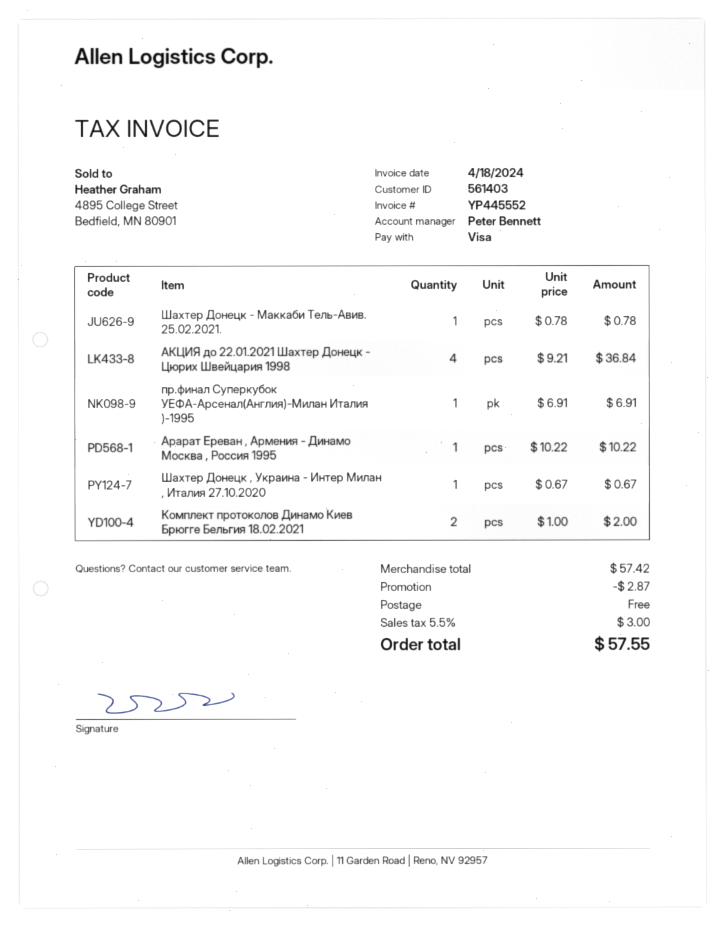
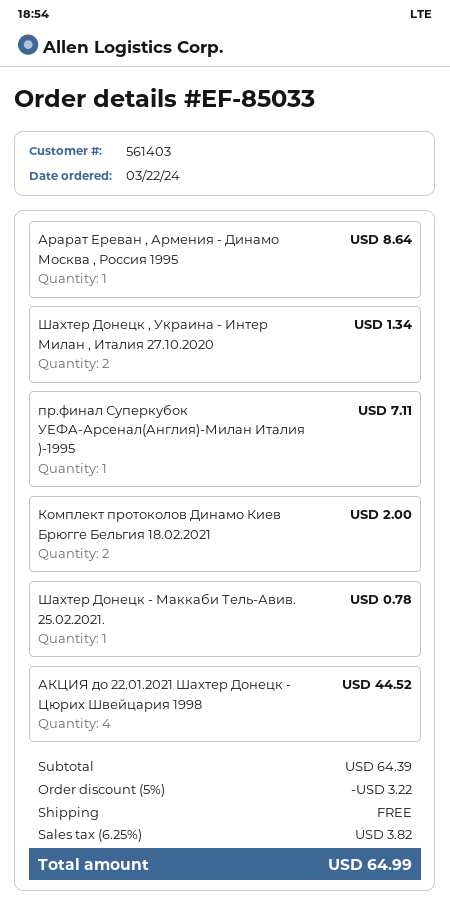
АКЦИЯ до 22.01.2021 Шахтер Донецк - Цюрих Швейцария 1998: 4 for 36.84 -> 4 for 44.52
пр.финал Суперкубок УЕФА-Арсенал(Англия)-Милан Италия )-1995: 1 for 6.91 -> 1 for 7.11
Арарат Ереван , Армения - Динамо Москва , Россия 1995: 1 for 10.22 -> 1 for 8.64
Шахтер Донецк , Украина - Интер Милан , Италия 27.10.2020: 1 for 0.67 -> 2 for 1.34
subtotal: 57.42 -> 64.39
discount: 2.87 -> 3.22
tax: 5.5% = 3.00 -> 6.25% = 3.82
total: 57.55 -> 64.99

